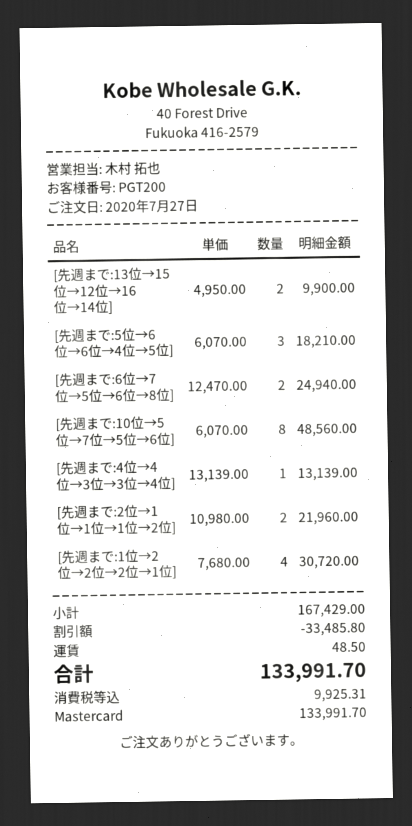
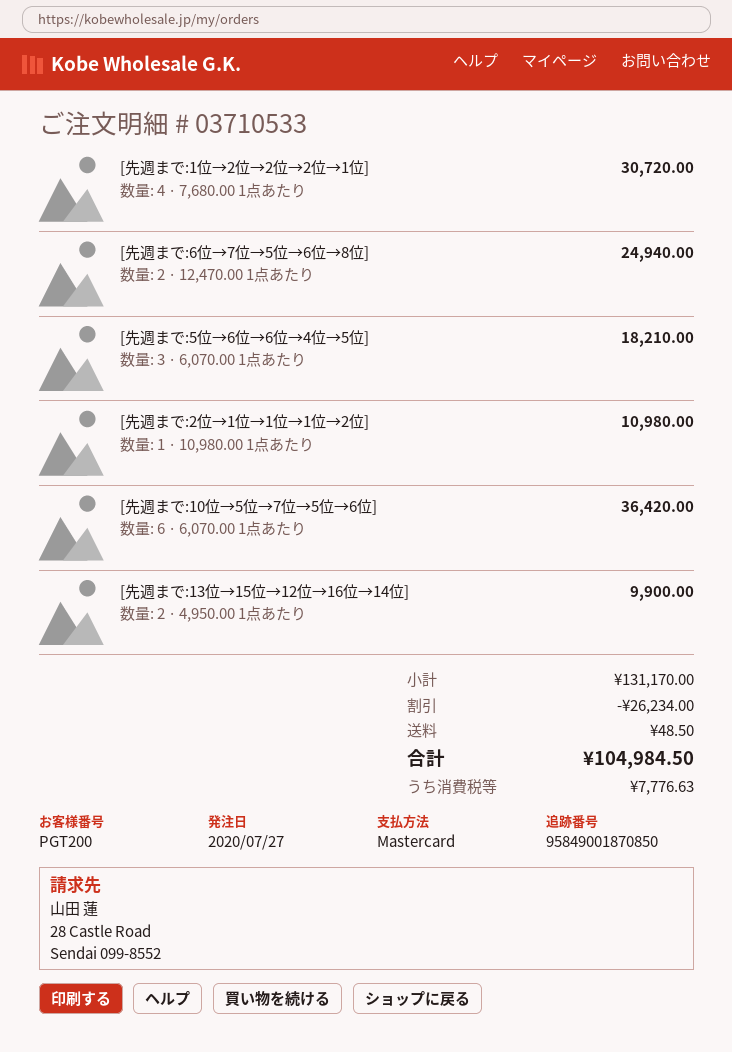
[先週まで:10位→5位→7位→5位→6位]: 8 x 6070.00 = 48560.00 -> 6 x 6070.00 = 36420.00
[先週まで:4位→4位→3位→3位→4位]: 1 x 13139.00 = 13139.00 -> none
[先週まで:2位→1位→1位→1位→2位]: 2 x 10980.00 = 21960.00 -> 1 x 10980.00 = 10980.00
subtotal: 167429.00 -> 131170.00
discount: 33485.80 -> 26234.00
tax: 9925.31 -> 7776.63
total: 133991.70 -> 104984.50

